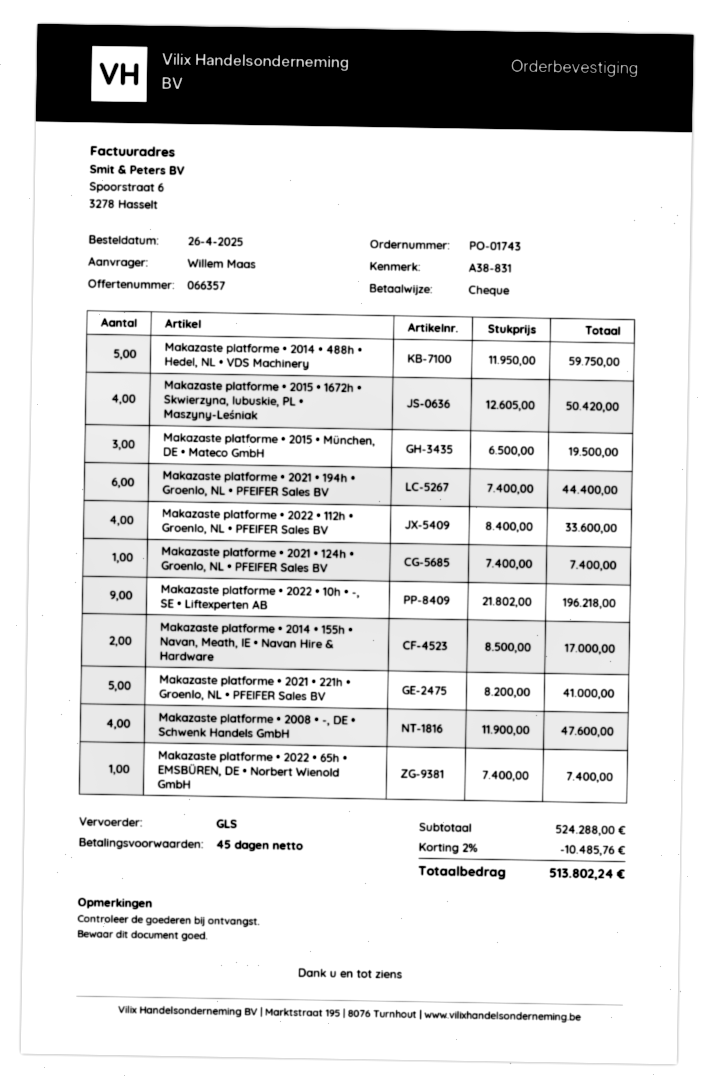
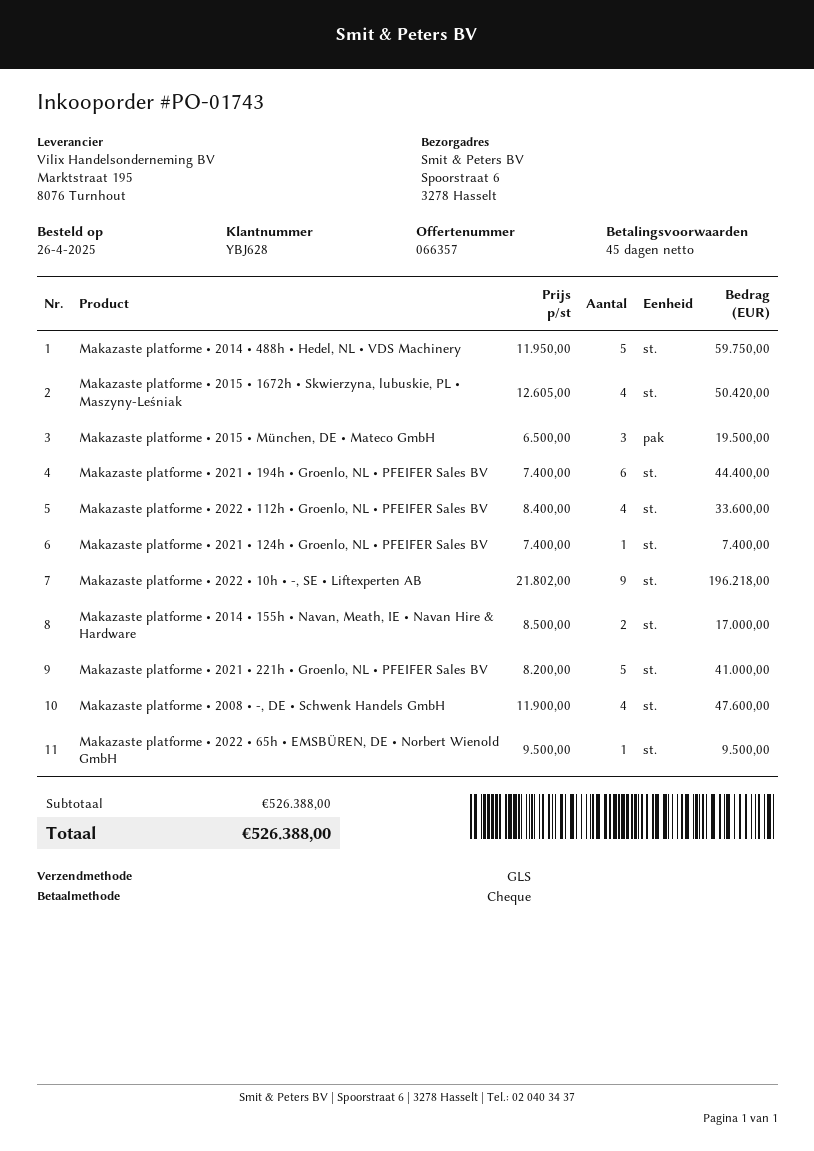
Makazaste platforme • 2022 • 65h • EMSBÜREN, DE • Norbert Wienold GmbH: 1 x 7400.00 = 7400.00 -> 1 x 9500.00 = 9500.00
subtotal: 524288.00 -> 526388.00
discount: 2% = 10485.76 -> none
total: 513802.24 -> 526388.00

